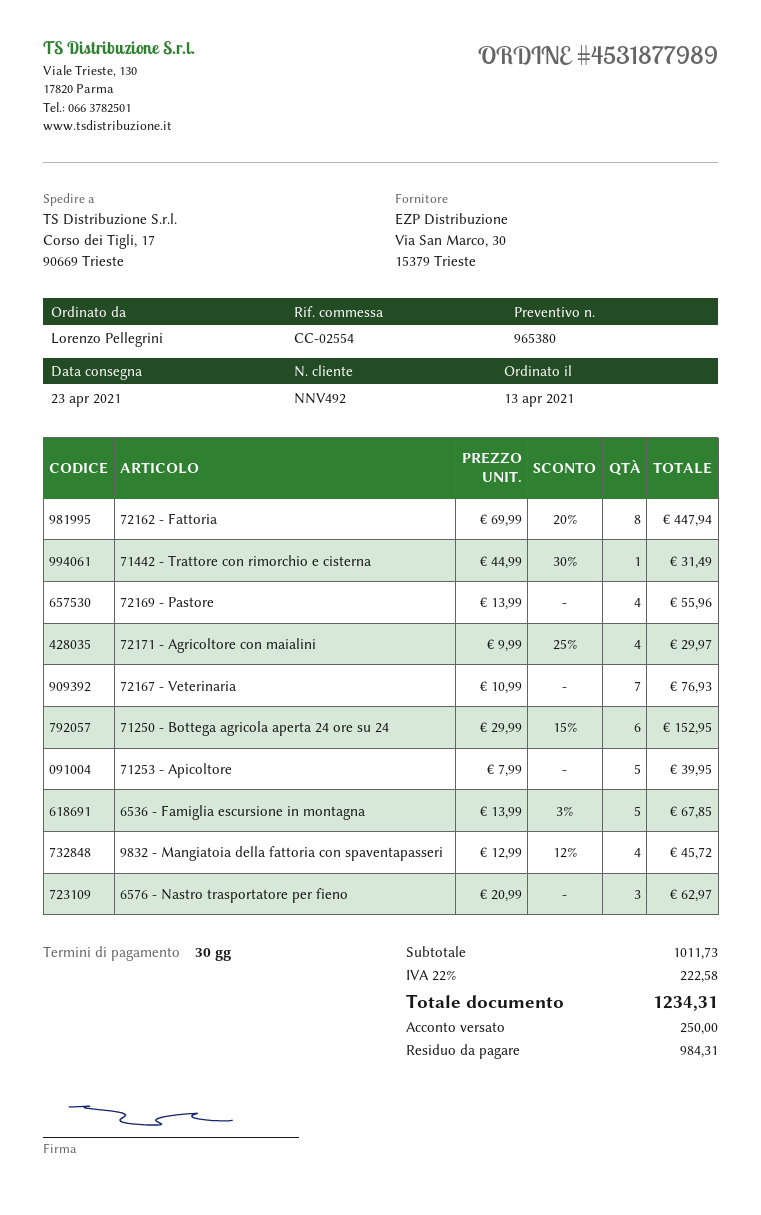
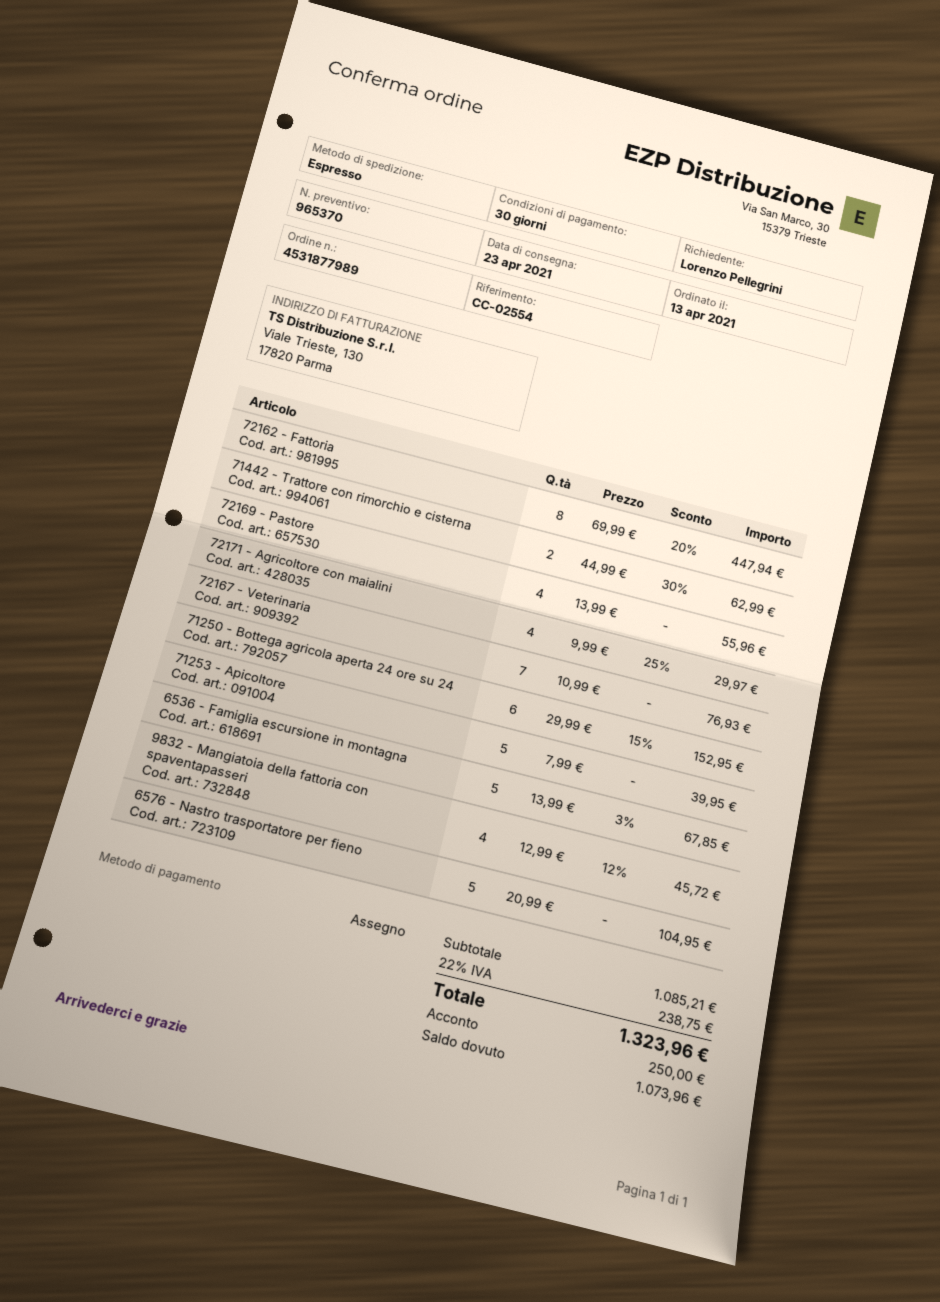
quote number: 965380 -> 965370
71442 - Trattore con rimorchio e cisterna: 1 x 44.99 - 30% = 31.49 -> 2 x 44.99 - 30% = 62.99
6576 - Nastro trasportatore per fieno: 3 x 20.99 = 62.97 -> 5 x 20.99 = 104.95
subtotal: 1011.73 -> 1085.21
tax: 22% = 222.58 -> 22% = 238.75
total: 1234.31 -> 1323.96
balance: 984.31 -> 1073.96

